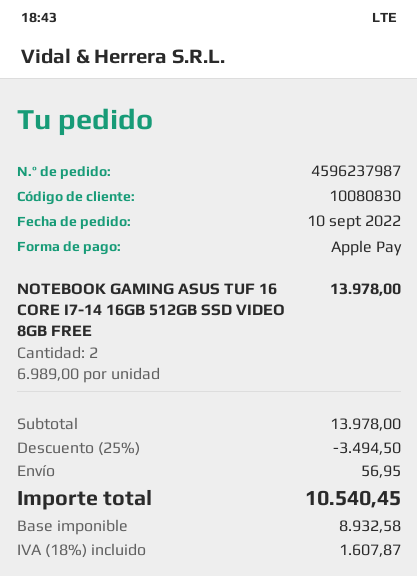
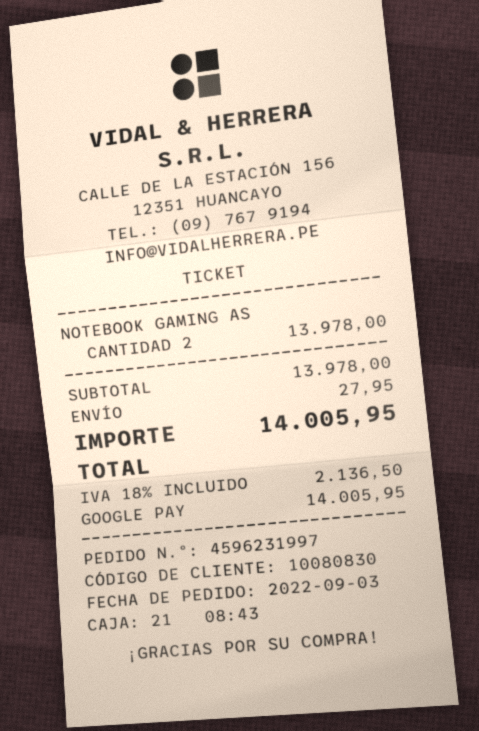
order number: 4596237987 -> 4596231997
order date: 2022-09-10 -> 2022-09-03
payment method: Apple Pay -> Google Pay
discount: 25% = 3494.50 -> none
shipping: 56.95 -> 27.95
tax: 18% = 1607.87 -> 18% = 2136.50
total: 10540.45 -> 14005.95

